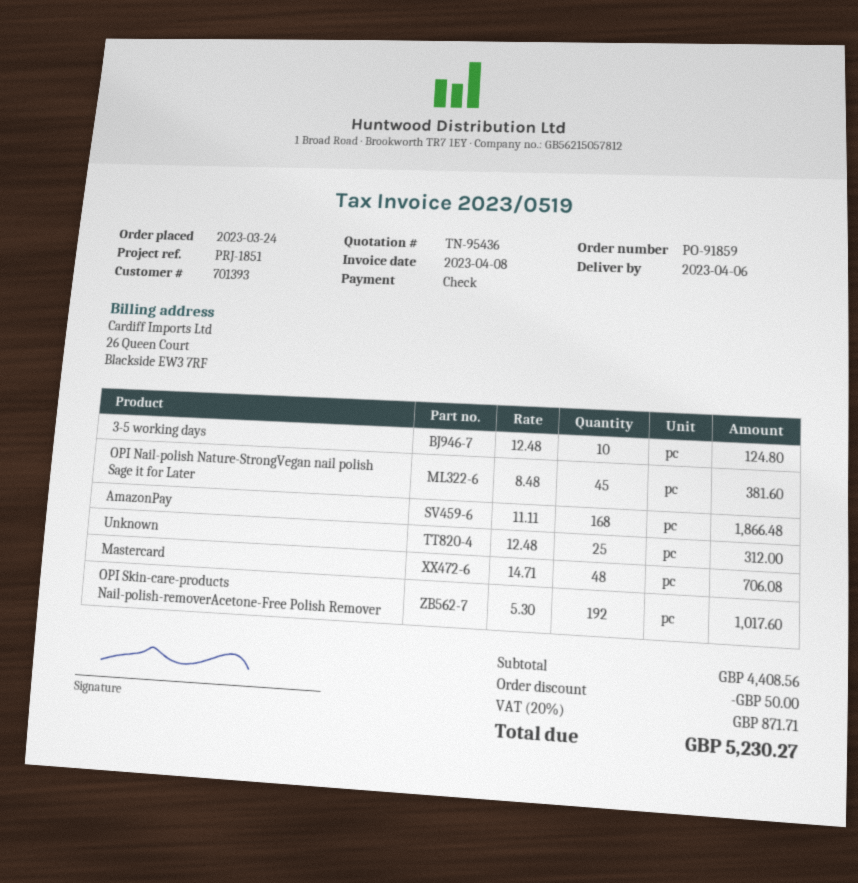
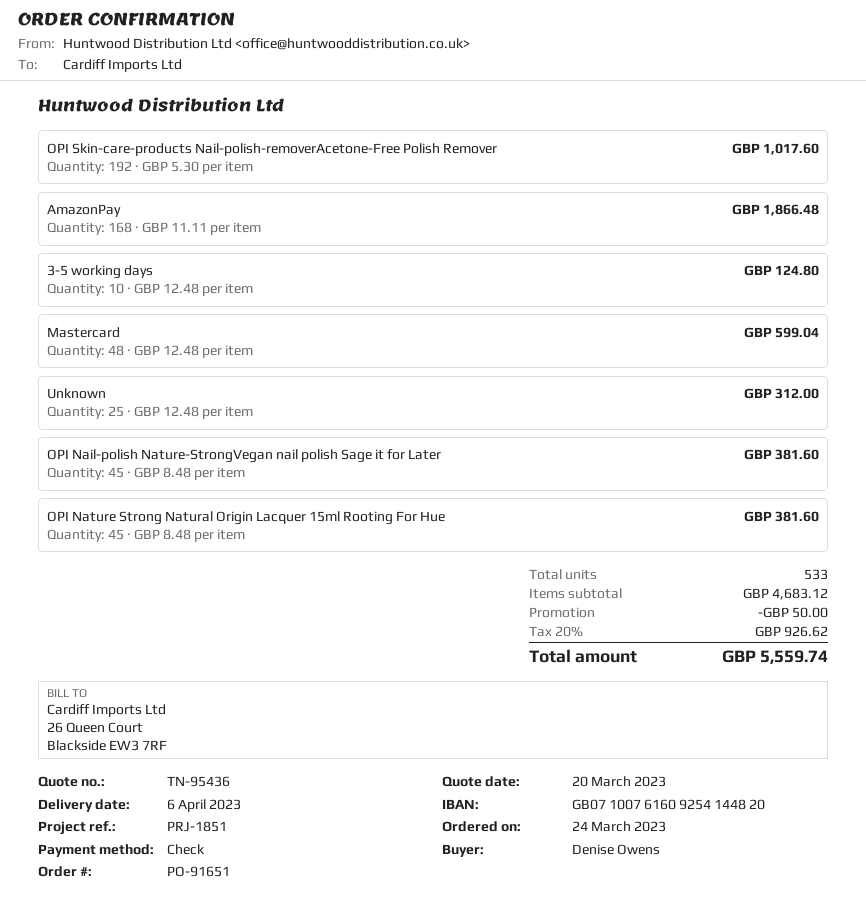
order number: PO-91859 -> PO-91651
Mastercard: 48 x 14.71 = 706.08 -> 48 x 12.48 = 599.04
OPI Nature Strong Natural Origin Lacquer 15ml Rooting For Hue: none -> 45 x 8.48 = 381.60
subtotal: 4408.56 -> 4683.12
tax: 20% = 871.71 -> 20% = 926.62
total: 5230.27 -> 5559.74

